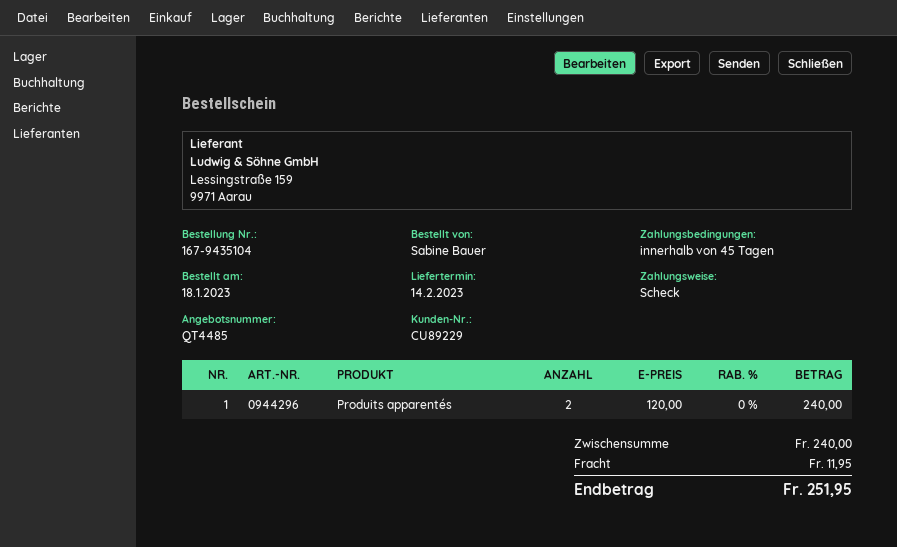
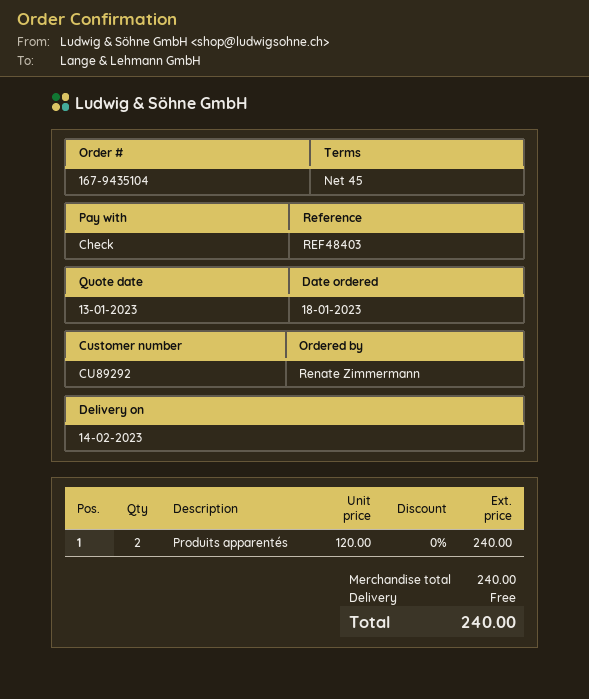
customer number: CU89229 -> CU89292
ordered by: Sabine Bauer -> Renate Zimmermann
shipping: 11.95 -> 0.00
total: 251.95 -> 240.00

